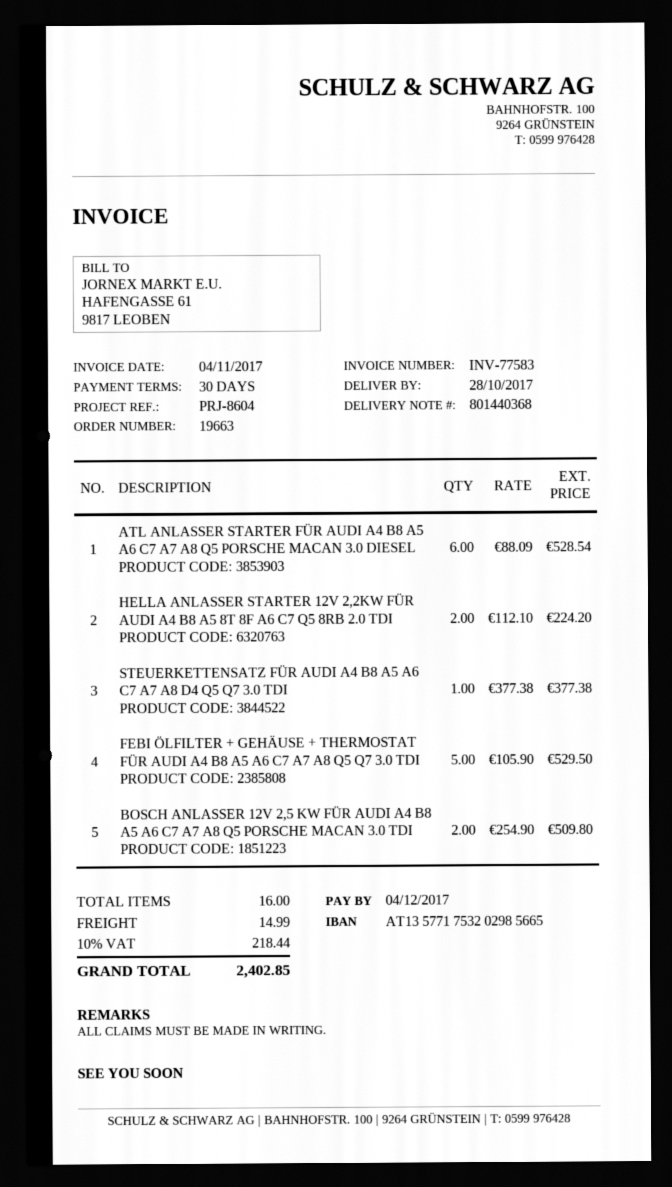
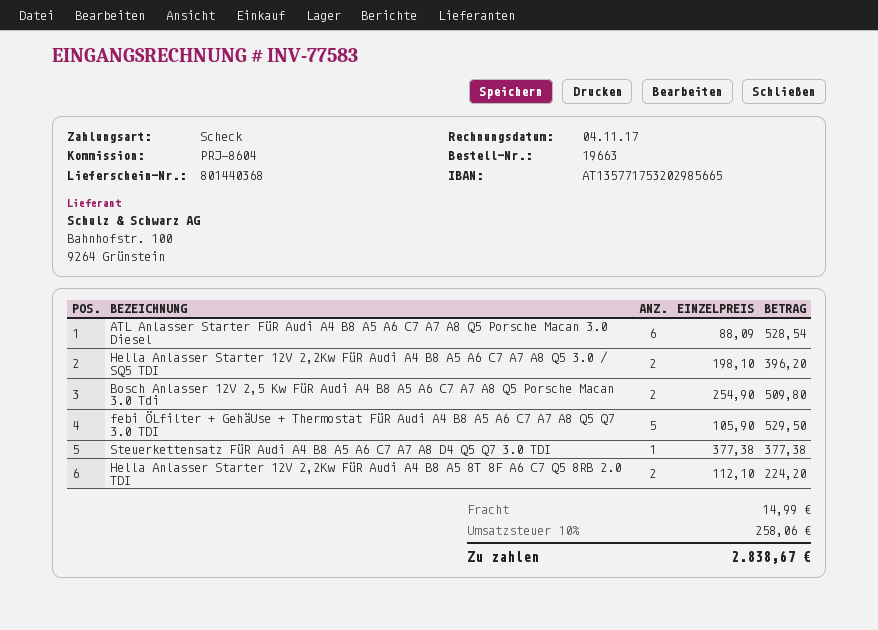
Hella Anlasser Starter 12V 2,2Kw FüR Audi A4 B8 A5 A6 C7 A7 A8 Q5 3.0 / SQ5 TDI: none -> 2 x 198.10 = 396.20
tax: 10% = 218.44 -> 10% = 258.06
total: 2402.85 -> 2838.67

